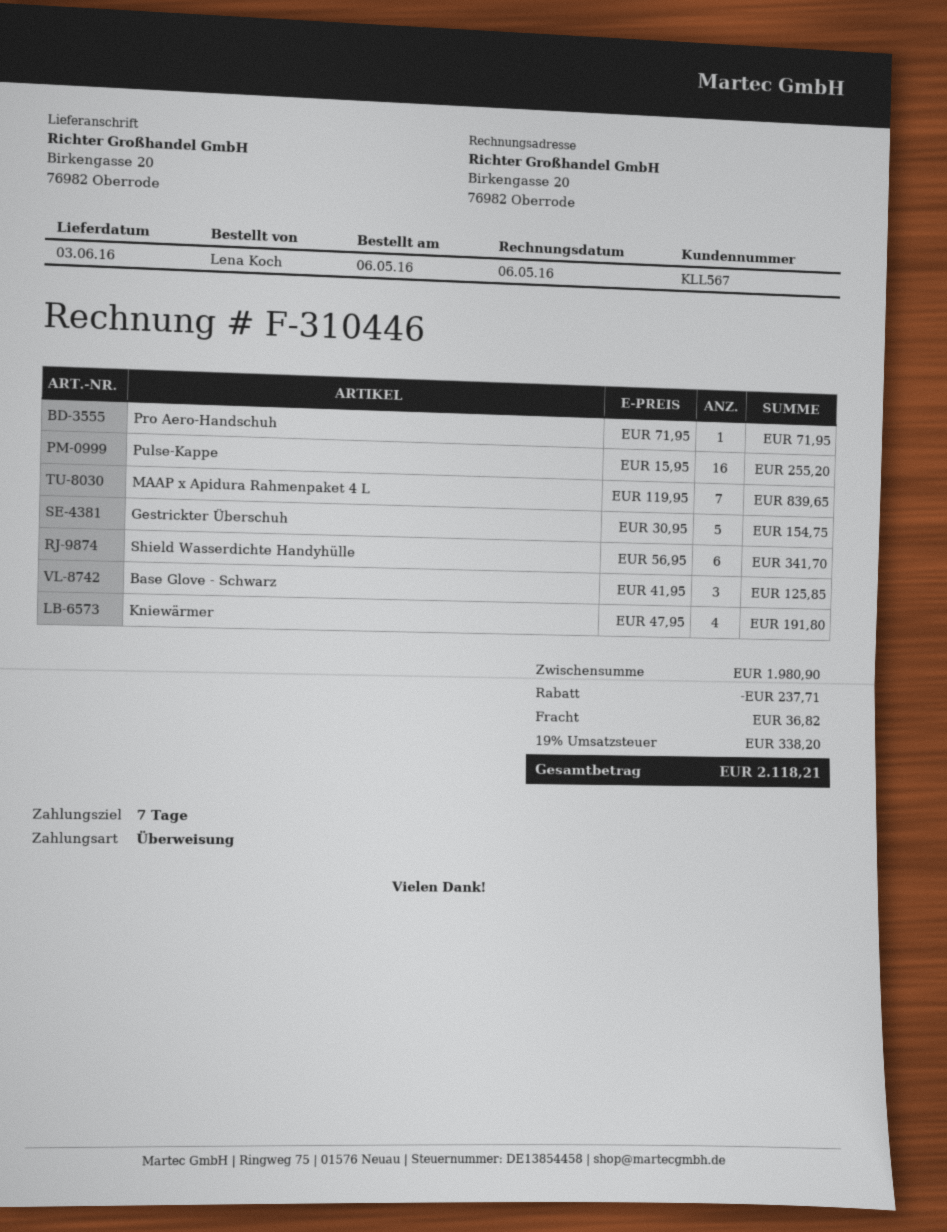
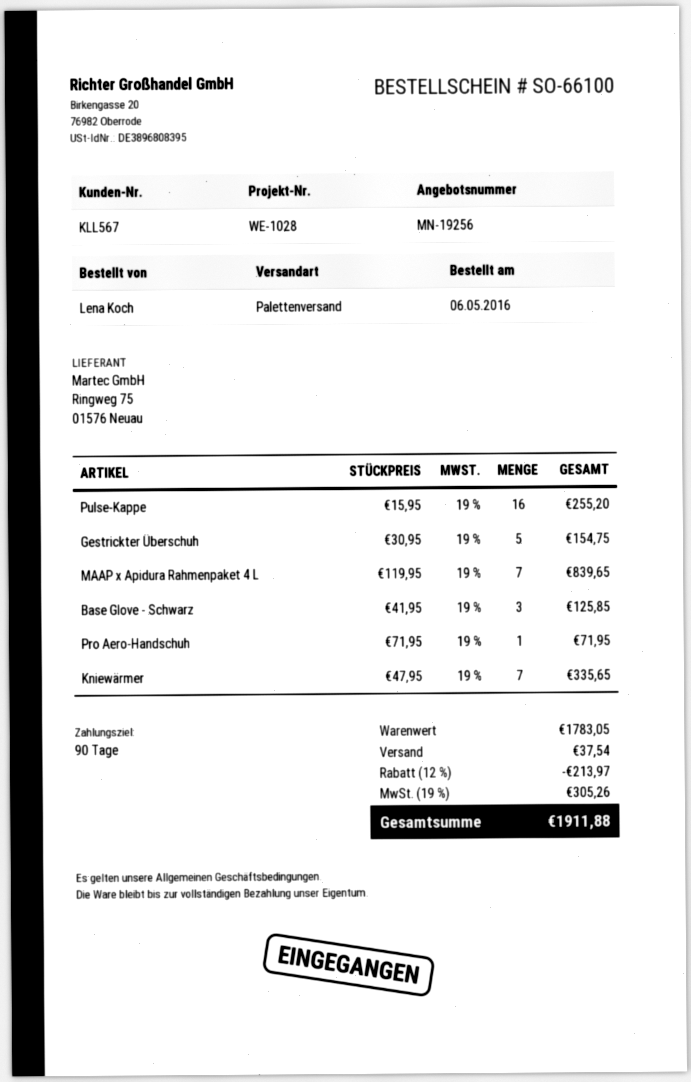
payment terms: 7 days -> 90 days
Shield Wasserdichte Handyhülle: 6 x 56.95 = 341.70 -> none
Kniewärmer: 4 x 47.95 = 191.80 -> 7 x 47.95 = 335.65
subtotal: 1980.90 -> 1783.05
discount: 237.71 -> 213.97
shipping: 36.82 -> 37.54
tax: 19% = 338.20 -> 19% = 305.26
total: 2118.21 -> 1911.88

